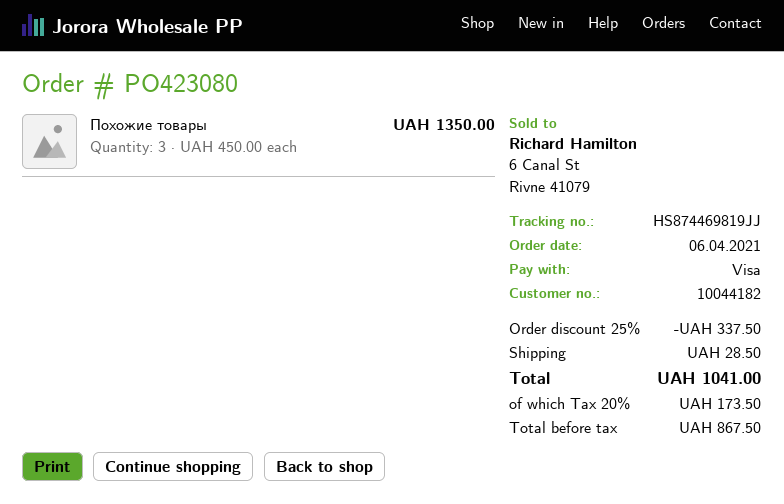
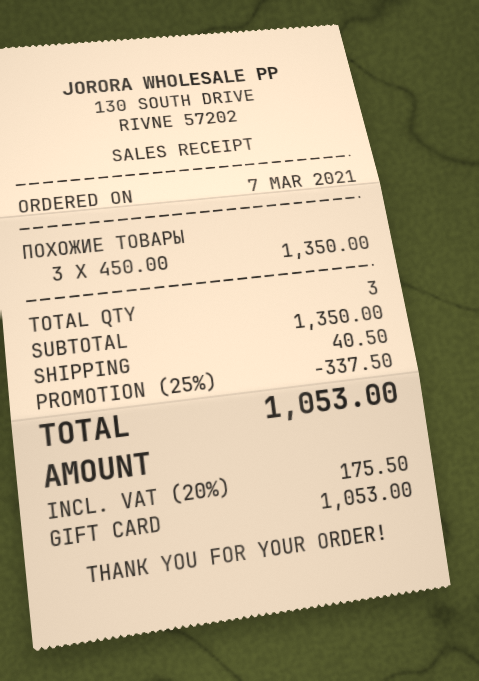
order date: 2021-04-06 -> 2021-03-07
payment method: Visa -> gift card
shipping: 28.50 -> 40.50
tax: 20% = 173.50 -> 20% = 175.50
total: 1041.00 -> 1053.00

